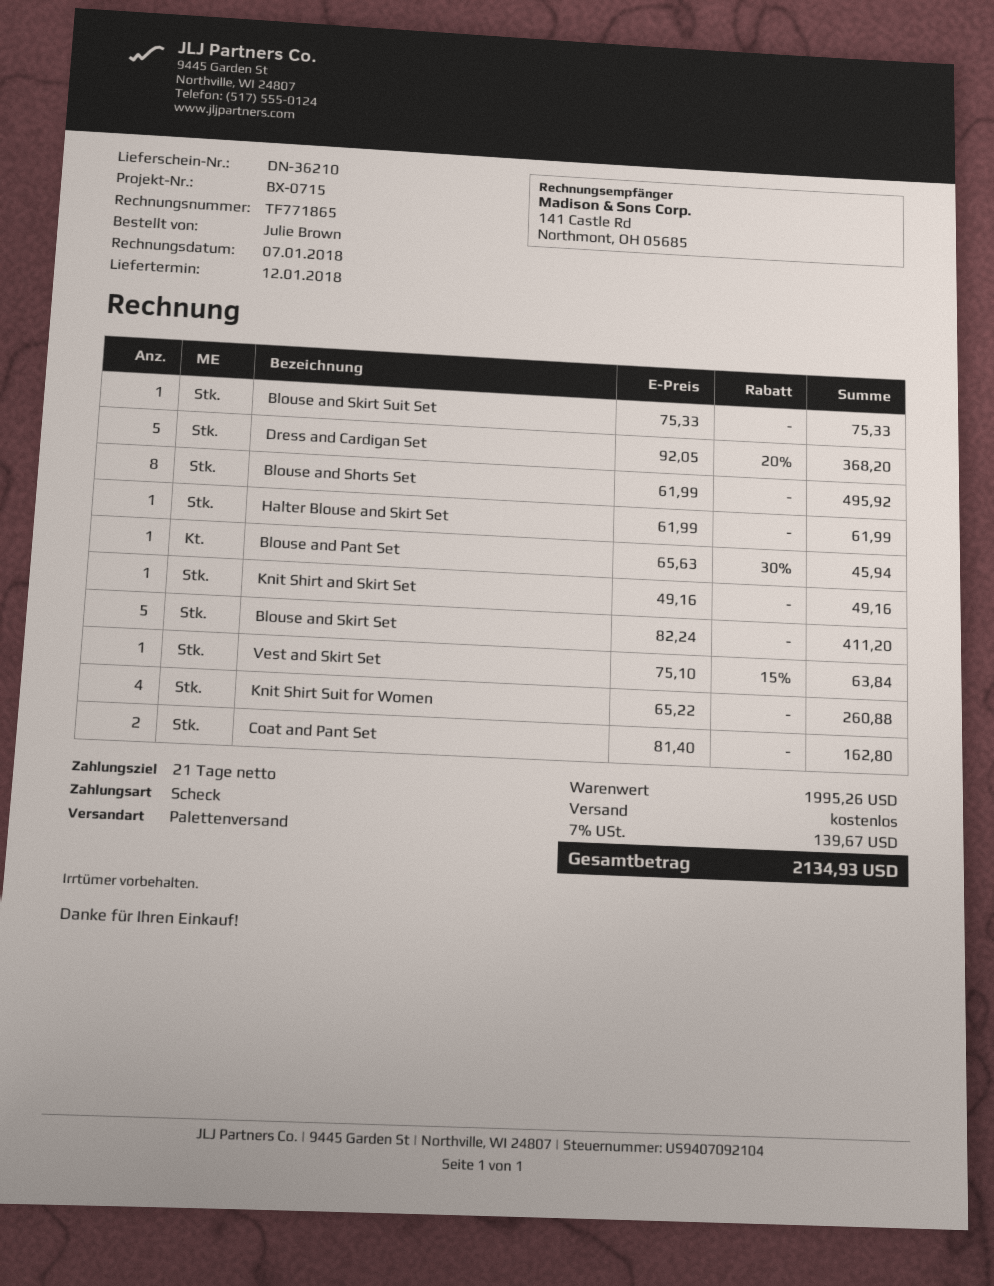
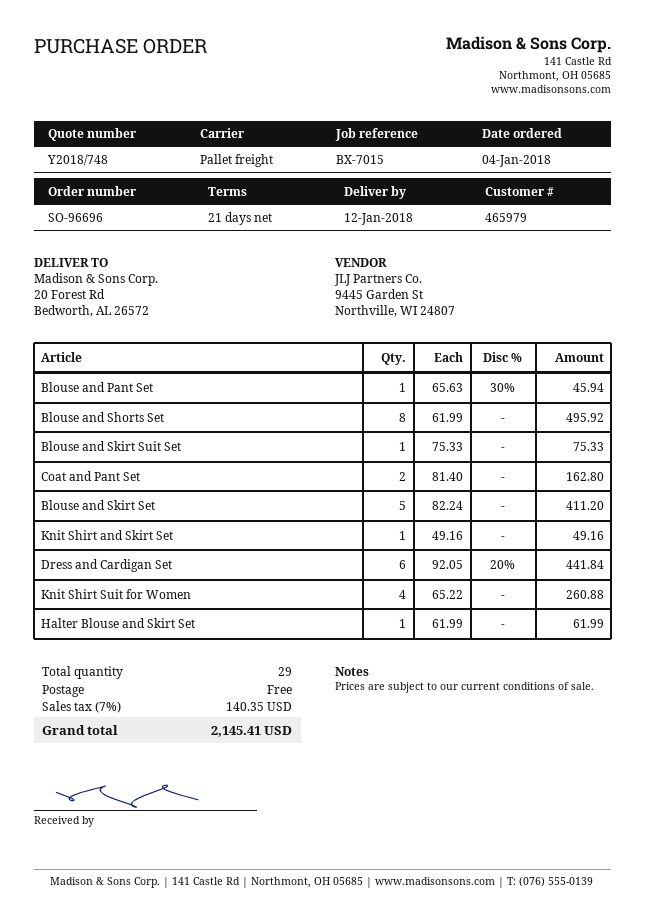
reference: BX-0715 -> BX-7015
Dress and Cardigan Set: 5 x 92.05 - 20% = 368.20 -> 6 x 92.05 - 20% = 441.84
Vest and Skirt Set: 1 x 75.10 - 15% = 63.84 -> none
tax: 7% = 139.67 -> 7% = 140.35
total: 2134.93 -> 2145.41

